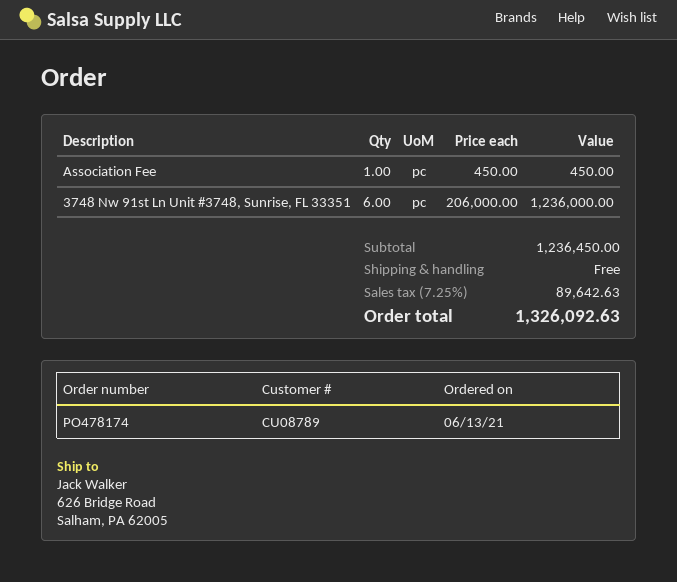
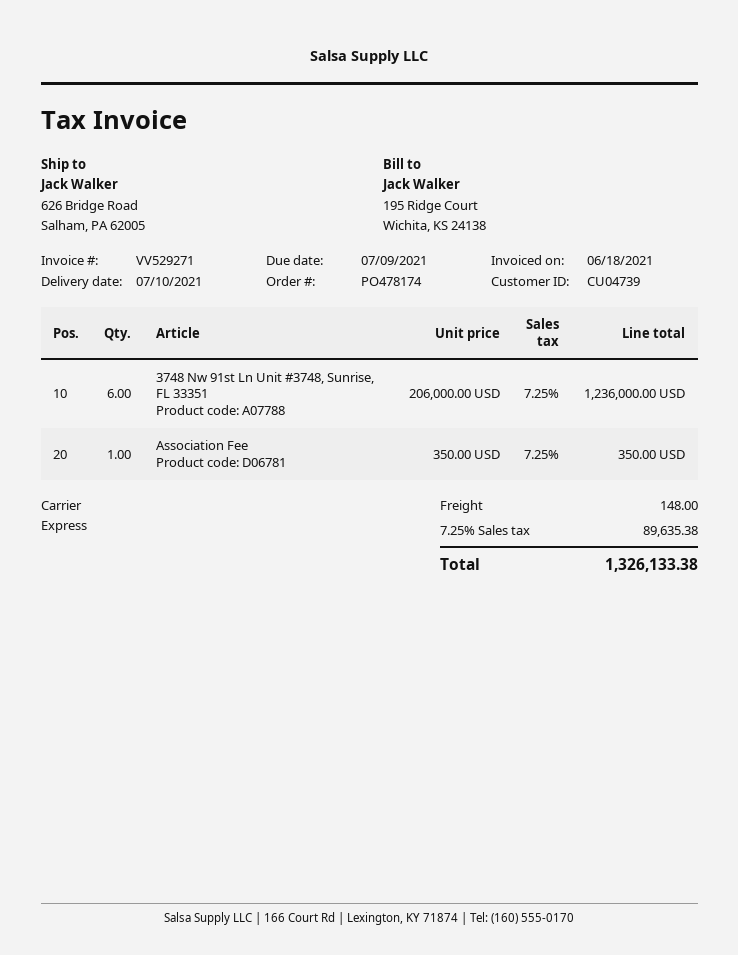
customer number: CU08789 -> CU04739
Association Fee: 1 x 450.00 = 450.00 -> 1 x 350.00 = 350.00
shipping: 0.00 -> 148.00
tax: 7.25% = 89642.63 -> 7.25% = 89635.38
total: 1326092.63 -> 1326133.38

